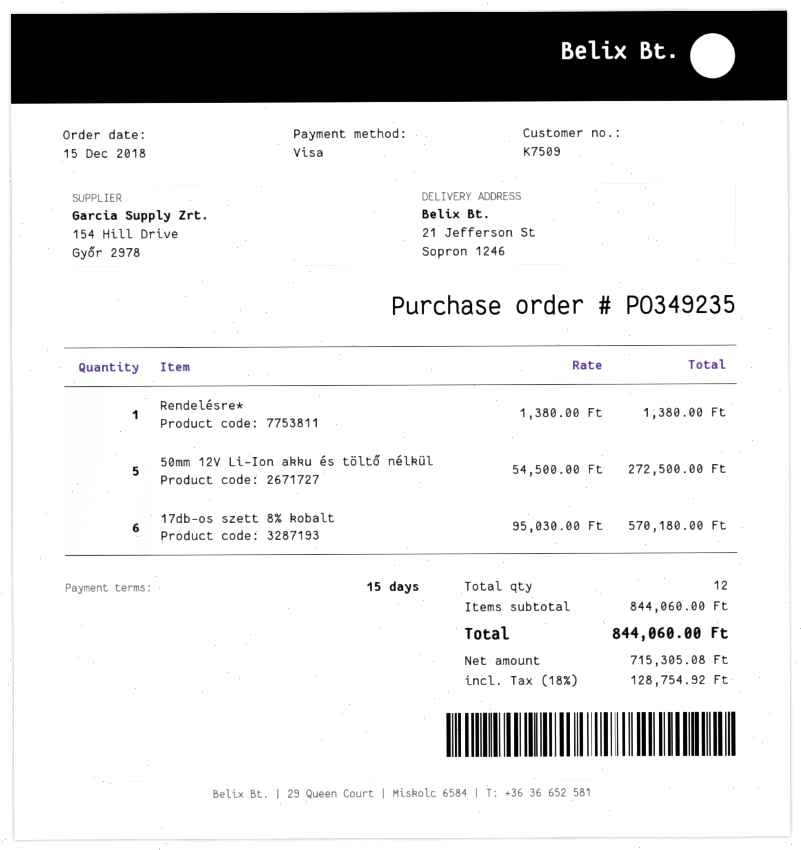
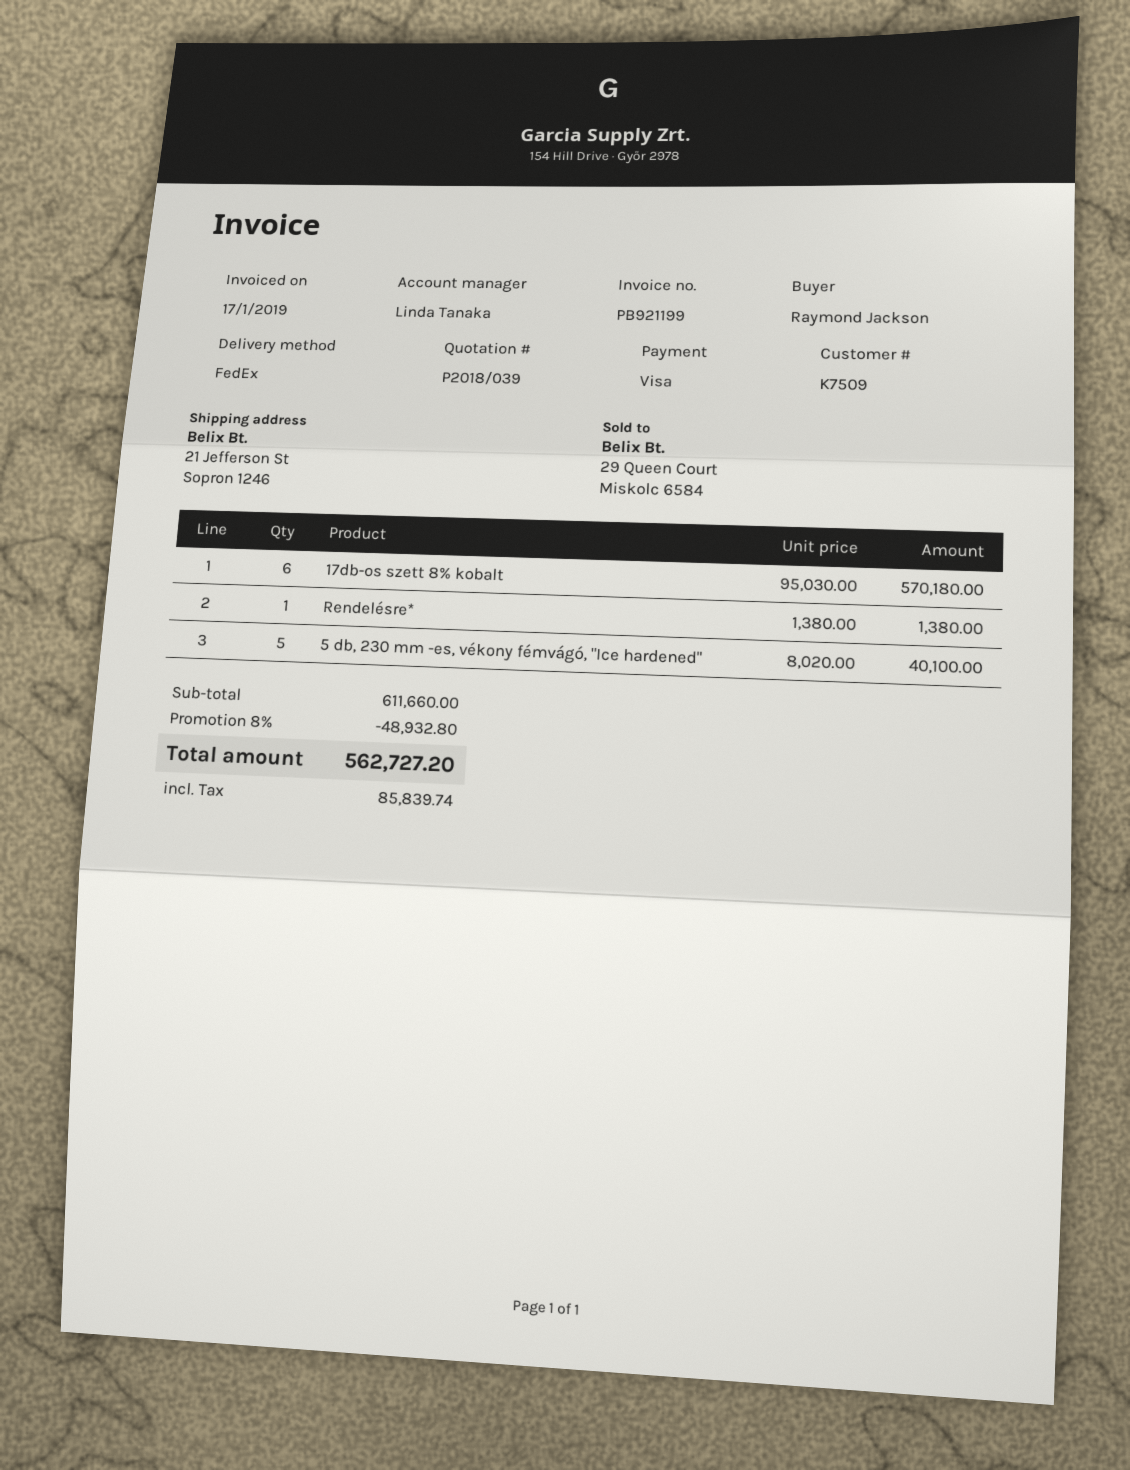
50mm 12V Li-Ion akku és töltő nélkül: 5 x 54500.00 = 272500.00 -> none
5 db, 230 mm -es, vékony fémvágó, "Ice hardened": none -> 5 x 8020.00 = 40100.00
subtotal: 844060.00 -> 611660.00
discount: none -> 8% = 48932.80
tax: 128754.92 -> 85839.74
total: 844060.00 -> 562727.20

